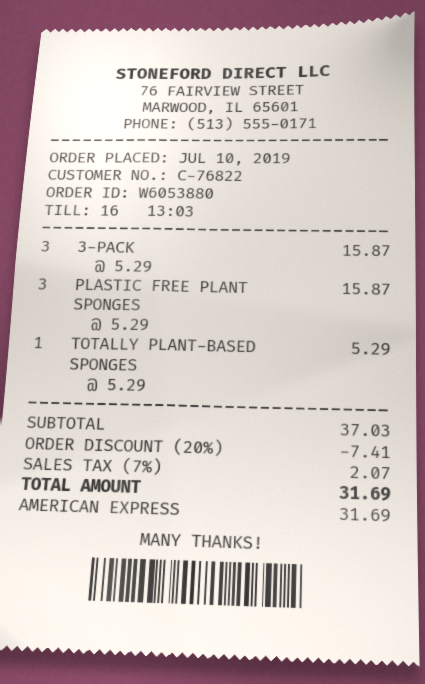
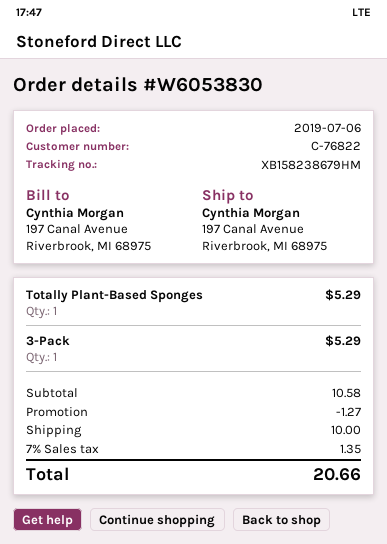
order number: W6053880 -> W6053830
order date: 2019-07-10 -> 2019-07-06
3-PACK: 3 for 15.87 -> 1 for 5.29
PLASTIC FREE PLANT SPONGES: 3 for 15.87 -> none
subtotal: 37.03 -> 10.58
discount: 7.41 -> 1.27
shipping: none -> 10.00
tax: 7% = 2.07 -> 7% = 1.35
total: 31.69 -> 20.66

